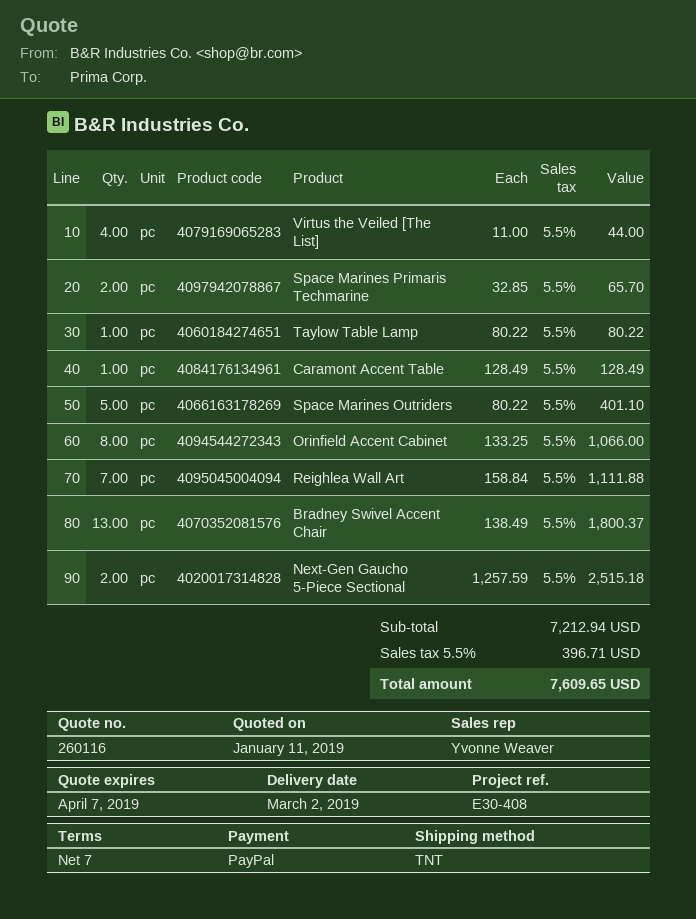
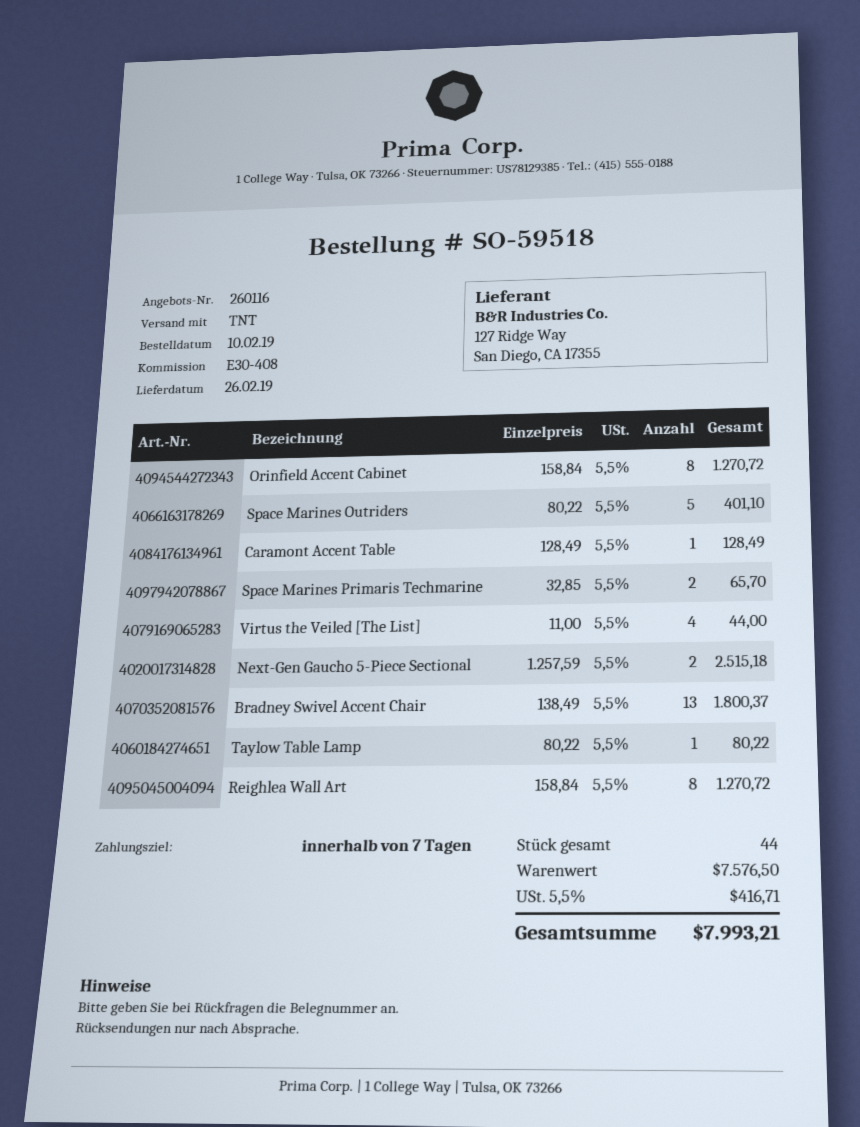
delivery date: 2019-03-02 -> 2019-02-26
Orinfield Accent Cabinet: 8 x 133.25 = 1066.00 -> 8 x 158.84 = 1270.72
Reighlea Wall Art: 7 x 158.84 = 1111.88 -> 8 x 158.84 = 1270.72
subtotal: 7212.94 -> 7576.50
tax: 5.5% = 396.71 -> 5.5% = 416.71
total: 7609.65 -> 7993.21

